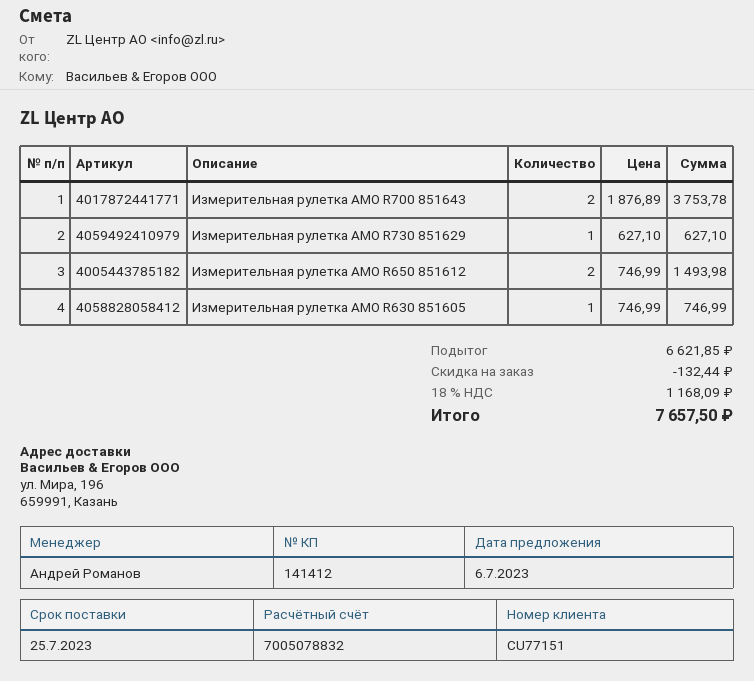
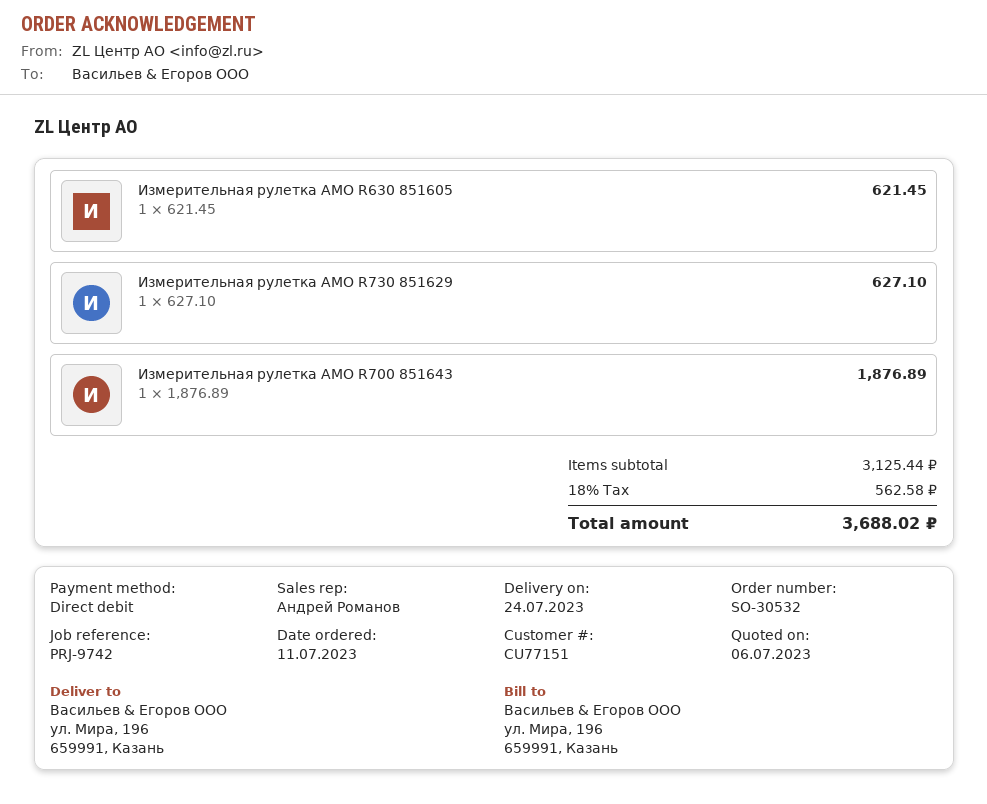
delivery date: 2023-07-25 -> 2023-07-24
Измерительная рулетка AMO R700 851643: 2 x 1876.89 = 3753.78 -> 1 x 1876.89 = 1876.89
Измерительная рулетка AMO R650 851612: 2 x 746.99 = 1493.98 -> none
Измерительная рулетка AMO R630 851605: 1 x 746.99 = 746.99 -> 1 x 621.45 = 621.45
subtotal: 6621.85 -> 3125.44
discount: 132.44 -> none
tax: 18% = 1168.09 -> 18% = 562.58
total: 7657.50 -> 3688.02

